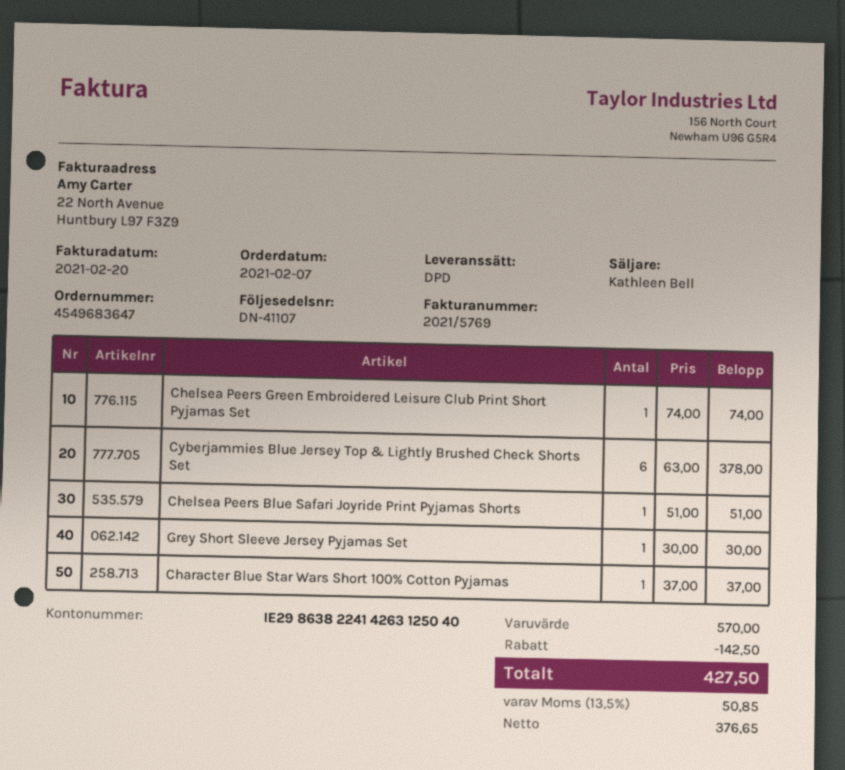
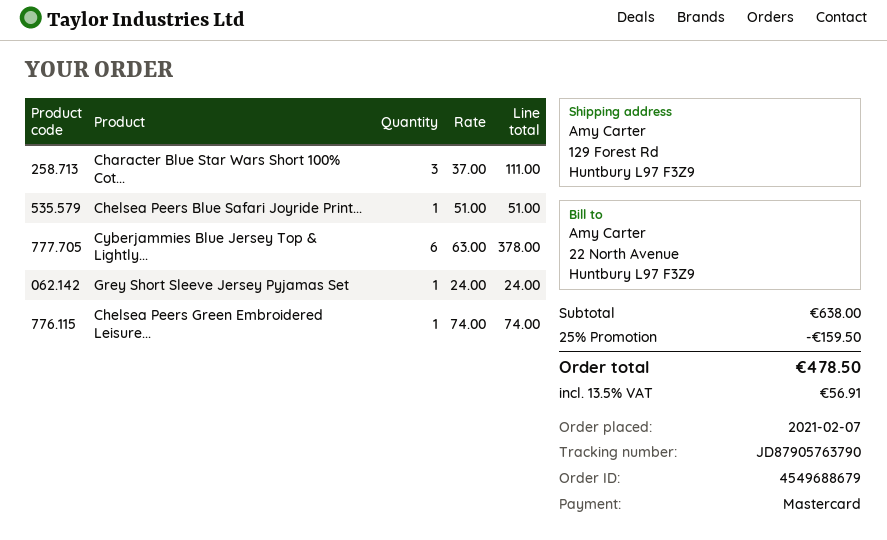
order number: 4549683647 -> 4549688679
Grey Short Sleeve Jersey Pyjamas Set: 1 x 30.00 = 30.00 -> 1 x 24.00 = 24.00
Character Blue Star Wars Short 100% Cotton Pyjamas: 1 x 37.00 = 37.00 -> 3 x 37.00 = 111.00
subtotal: 570.00 -> 638.00
discount: 142.50 -> 159.50
tax: 13.5% = 50.85 -> 13.5% = 56.91
total: 427.50 -> 478.50

